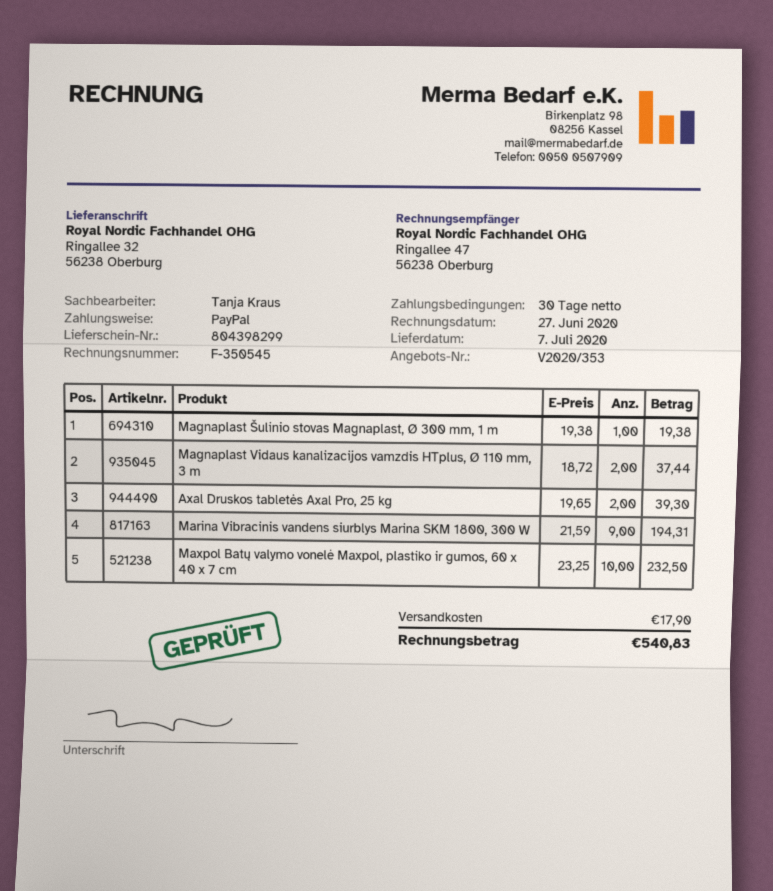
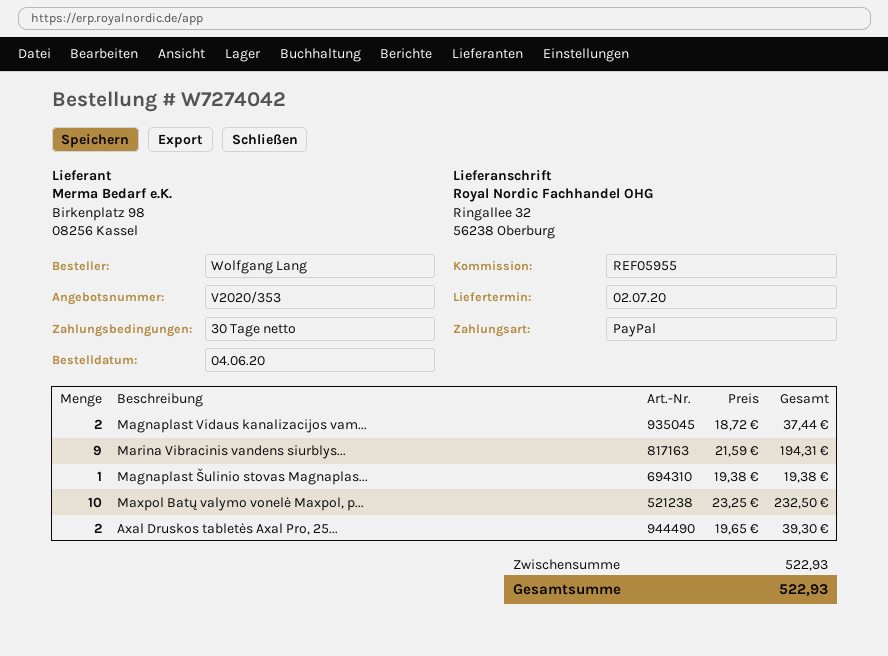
delivery date: 2020-07-07 -> 2020-07-02
shipping: 17.90 -> none
total: 540.83 -> 522.93

